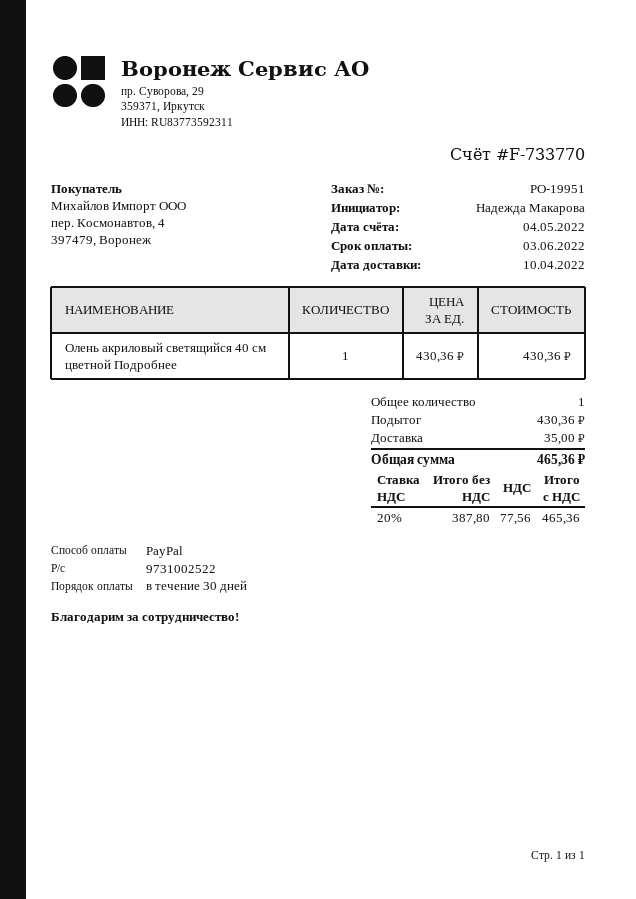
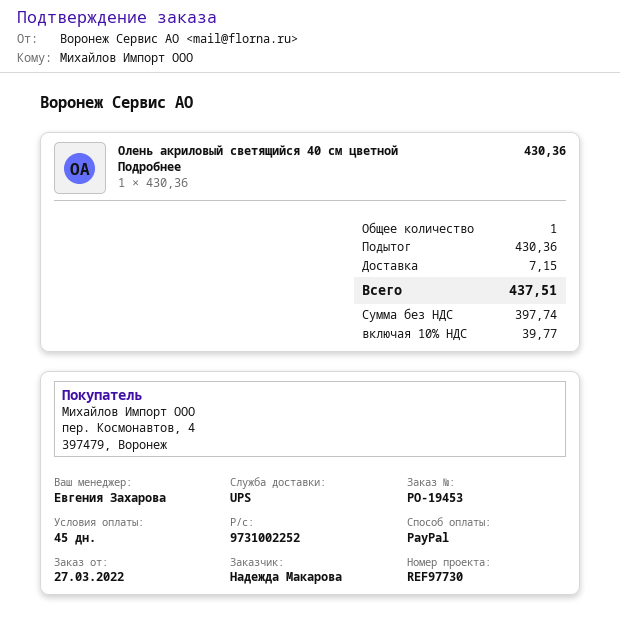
order number: PO-19951 -> PO-19453
payment terms: 30 days -> 45 days
bank account: 9731002522 -> 9731002252
shipping: 35.00 -> 7.15
net: 387.80 -> 397.74
tax: 20% = 77.56 -> 10% = 39.77
total: 465.36 -> 437.51

